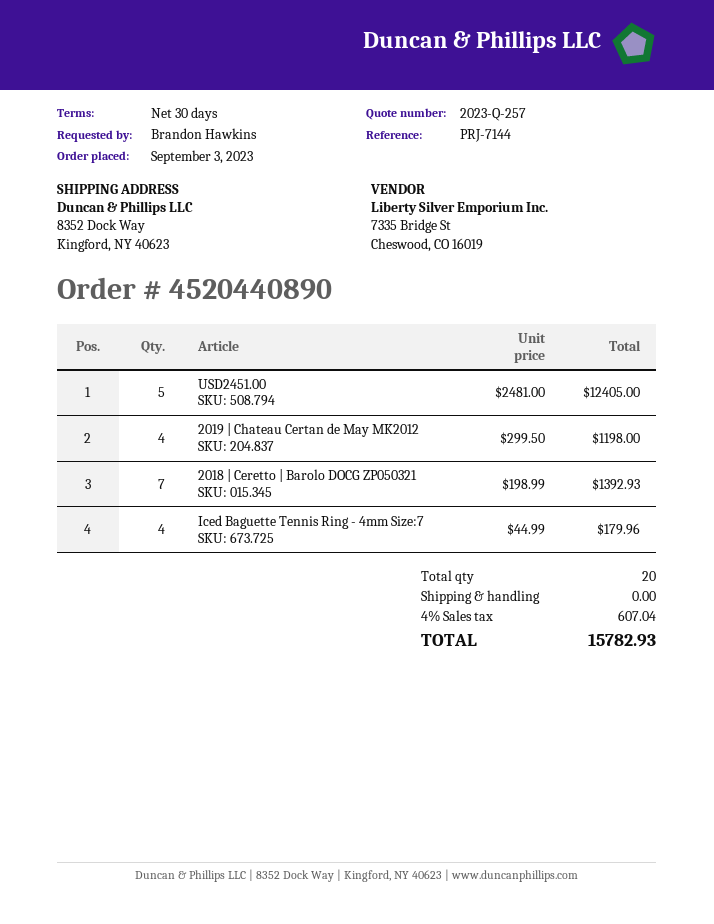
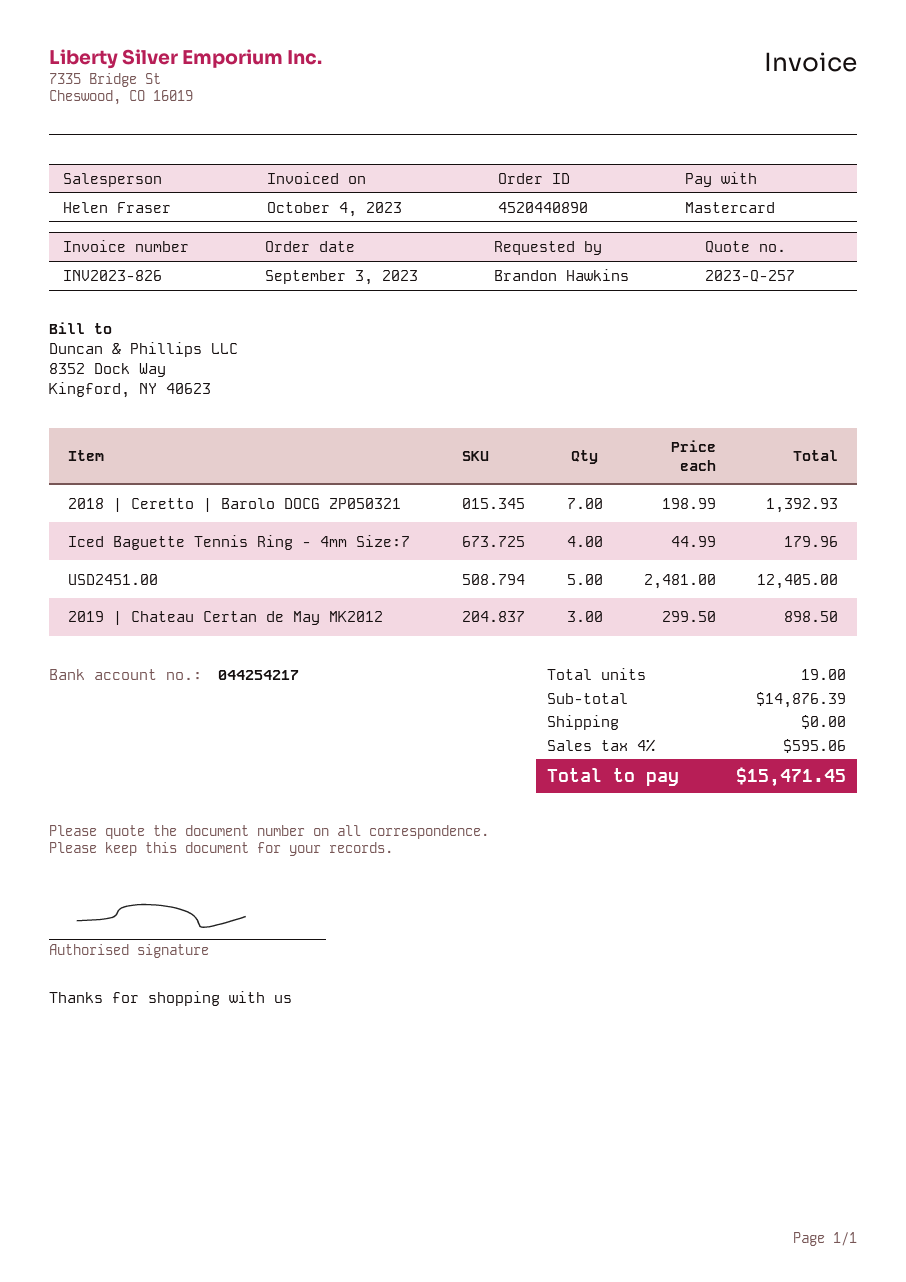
2019 | Chateau Certan de May MK2012: 4 x 299.50 = 1198.00 -> 3 x 299.50 = 898.50
total quantity: 20 -> 19
tax: 4% = 607.04 -> 4% = 595.06
total: 15782.93 -> 15471.45

